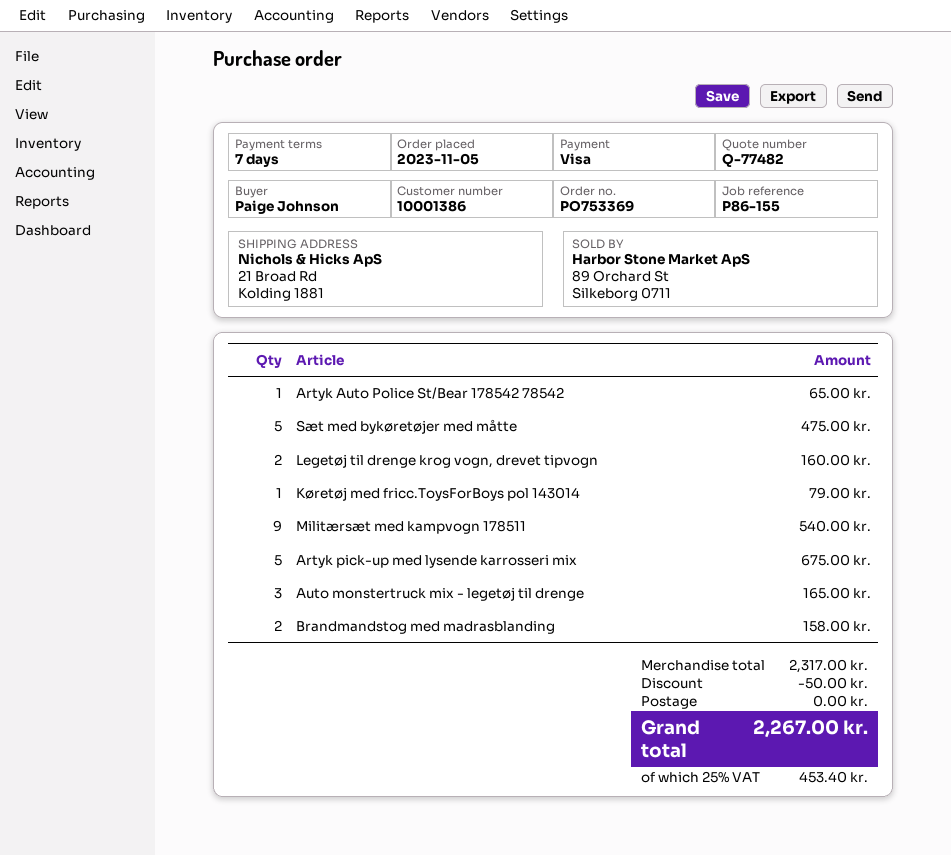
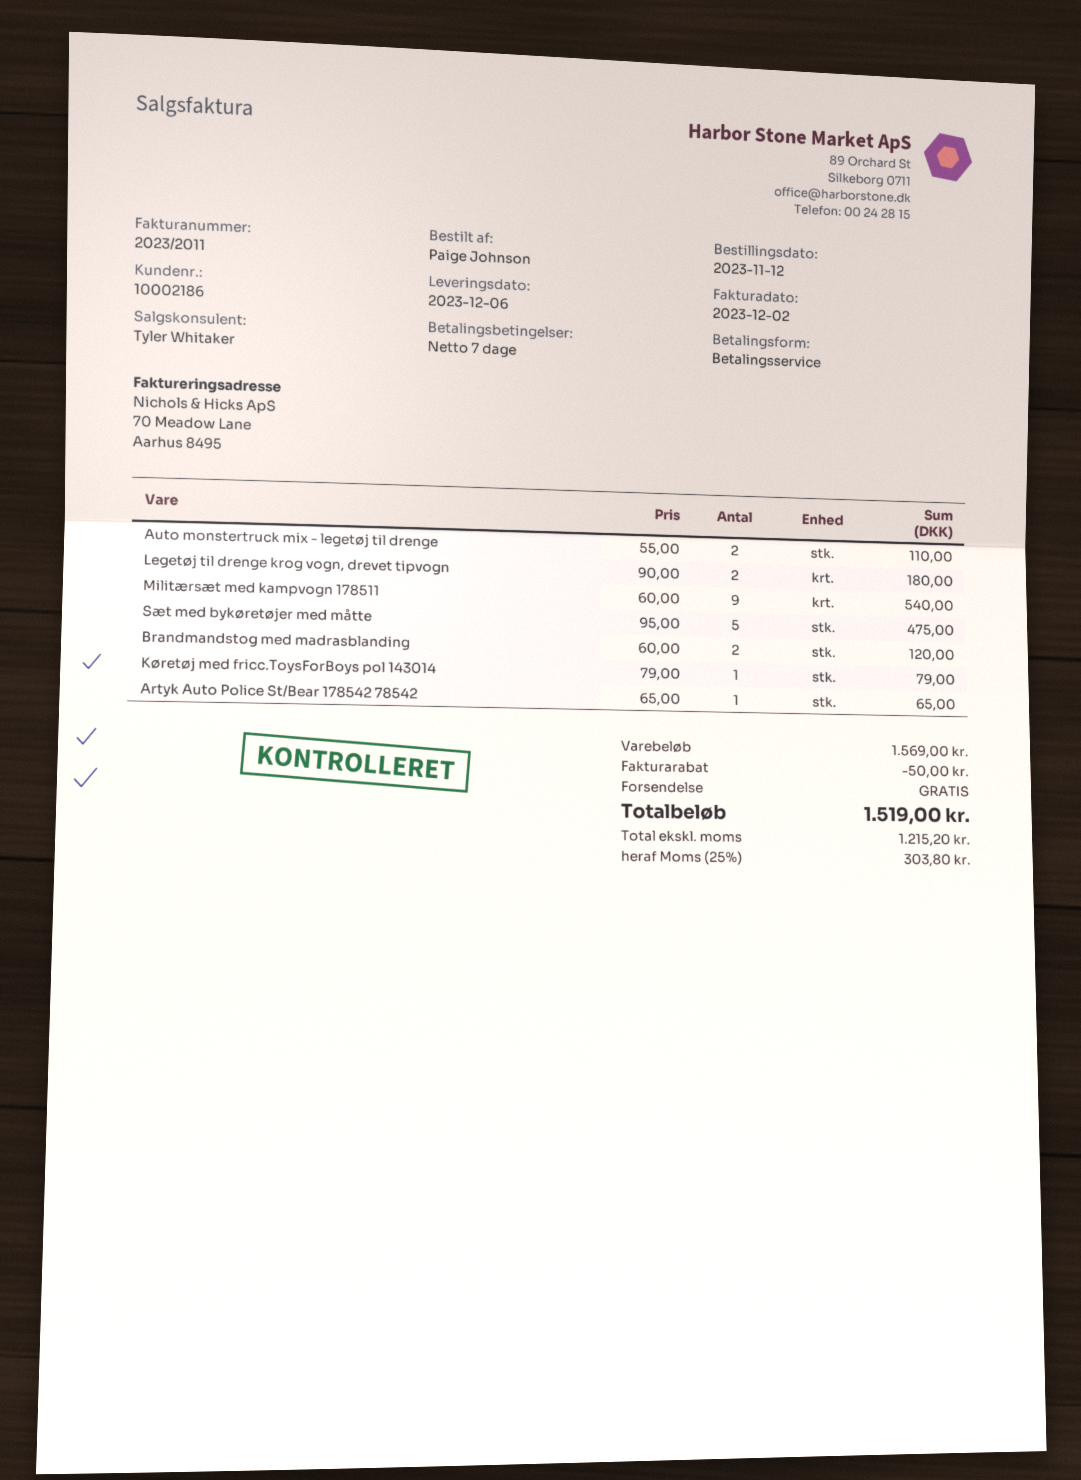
order date: 2023-11-05 -> 2023-11-12
customer number: 10001386 -> 10002186
payment method: Visa -> direct debit
Legetøj til drenge krog vogn, drevet tipvogn: 2 for 160.00 -> 2 for 180.00
Artyk pick-up med lysende karrosseri mix: 5 for 675.00 -> none
Auto monstertruck mix - legetøj til drenge: 3 for 165.00 -> 2 for 110.00
Brandmandstog med madrasblanding: 2 for 158.00 -> 2 for 120.00
subtotal: 2317.00 -> 1569.00
tax: 25% = 453.40 -> 25% = 303.80
total: 2267.00 -> 1519.00

